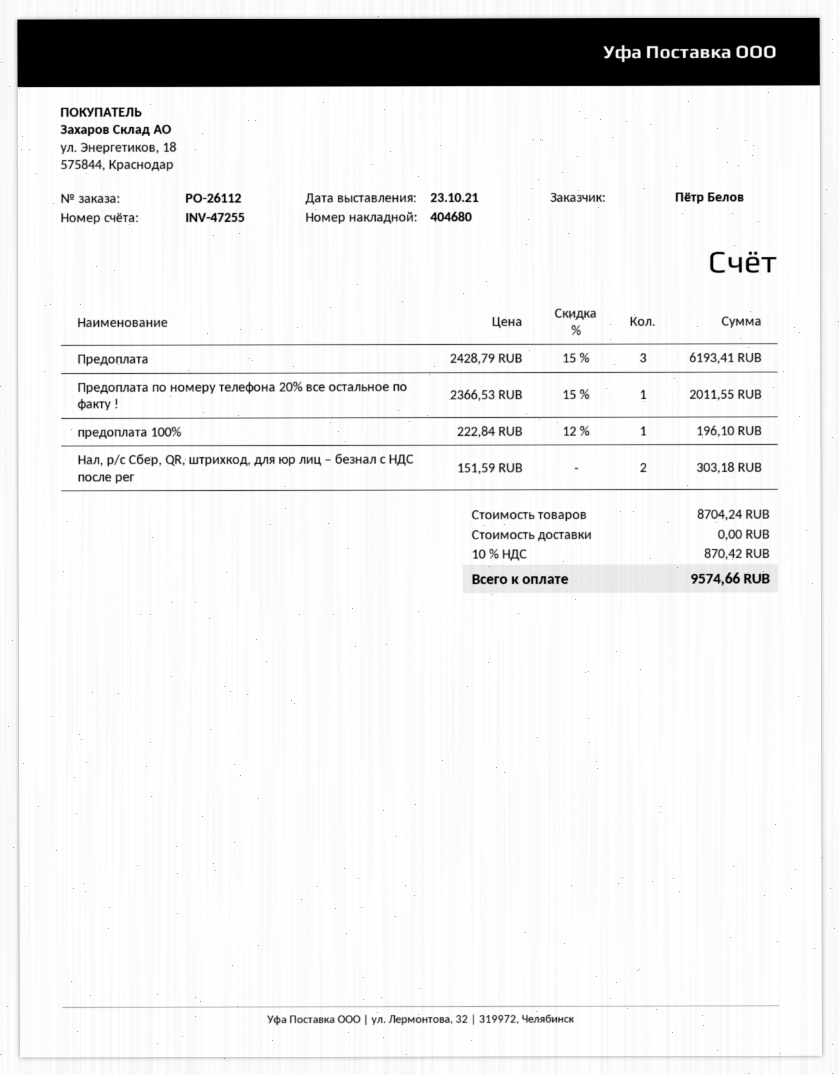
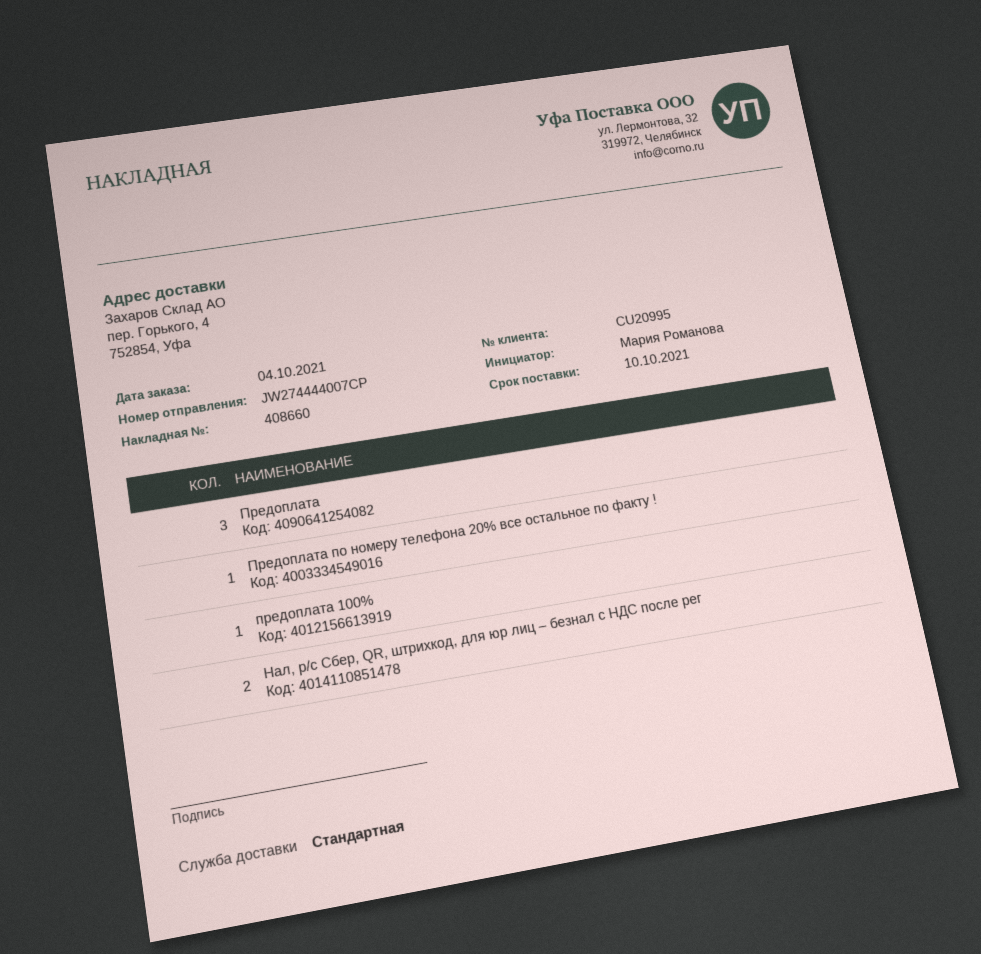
delivery note number: 404680 -> 408660
ordered by: Пётр Белов -> Мария Романова

